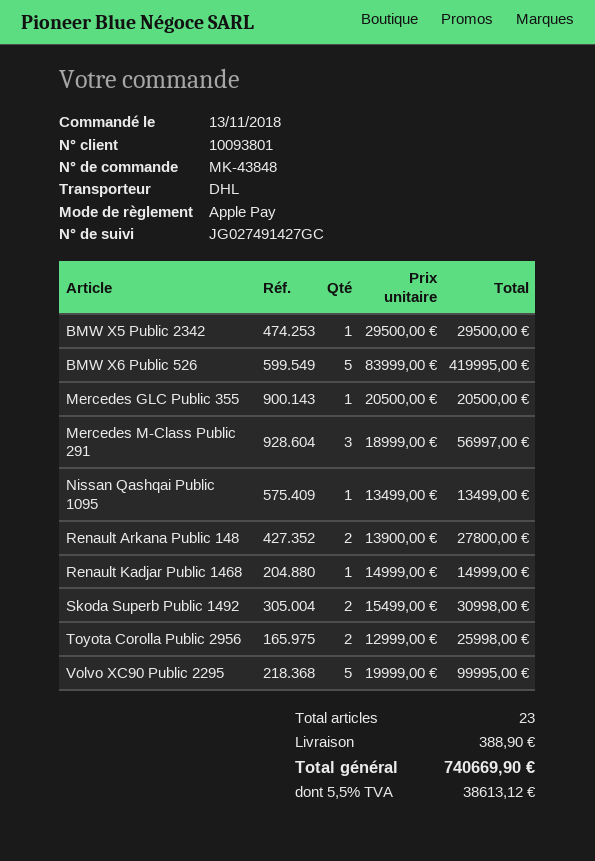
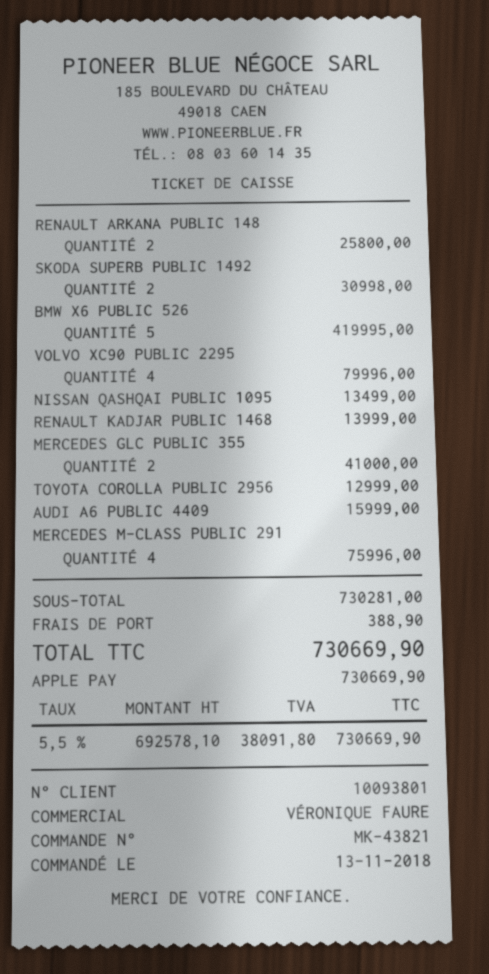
order number: MK-43848 -> MK-43821
BMW X5 Public 2342: 1 for 29500.00 -> none
Mercedes GLC Public 355: 1 for 20500.00 -> 2 for 41000.00
Mercedes M-Class Public 291: 3 for 56997.00 -> 4 for 75996.00
Renault Arkana Public 148: 2 for 27800.00 -> 2 for 25800.00
Renault Kadjar Public 1468: 1 for 14999.00 -> 1 for 13999.00
Toyota Corolla Public 2956: 2 for 25998.00 -> 1 for 12999.00
Volvo XC90 Public 2295: 5 for 99995.00 -> 4 for 79996.00
AUDI A6 PUBLIC 4409: none -> 1 for 15999.00
tax: 5.5% = 38613.12 -> 5.5% = 38091.80
total: 740669.90 -> 730669.90

